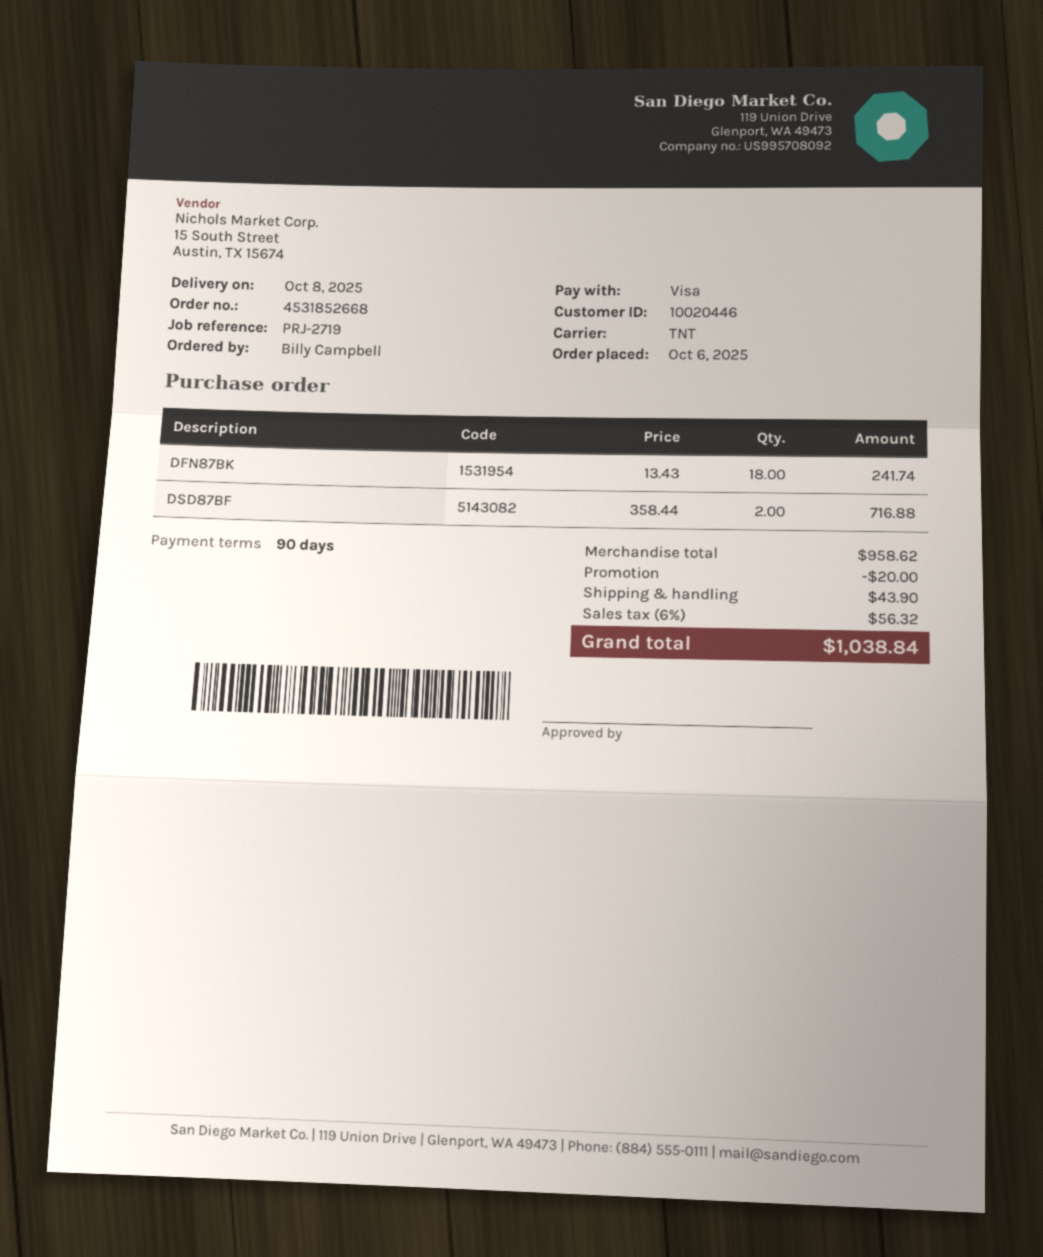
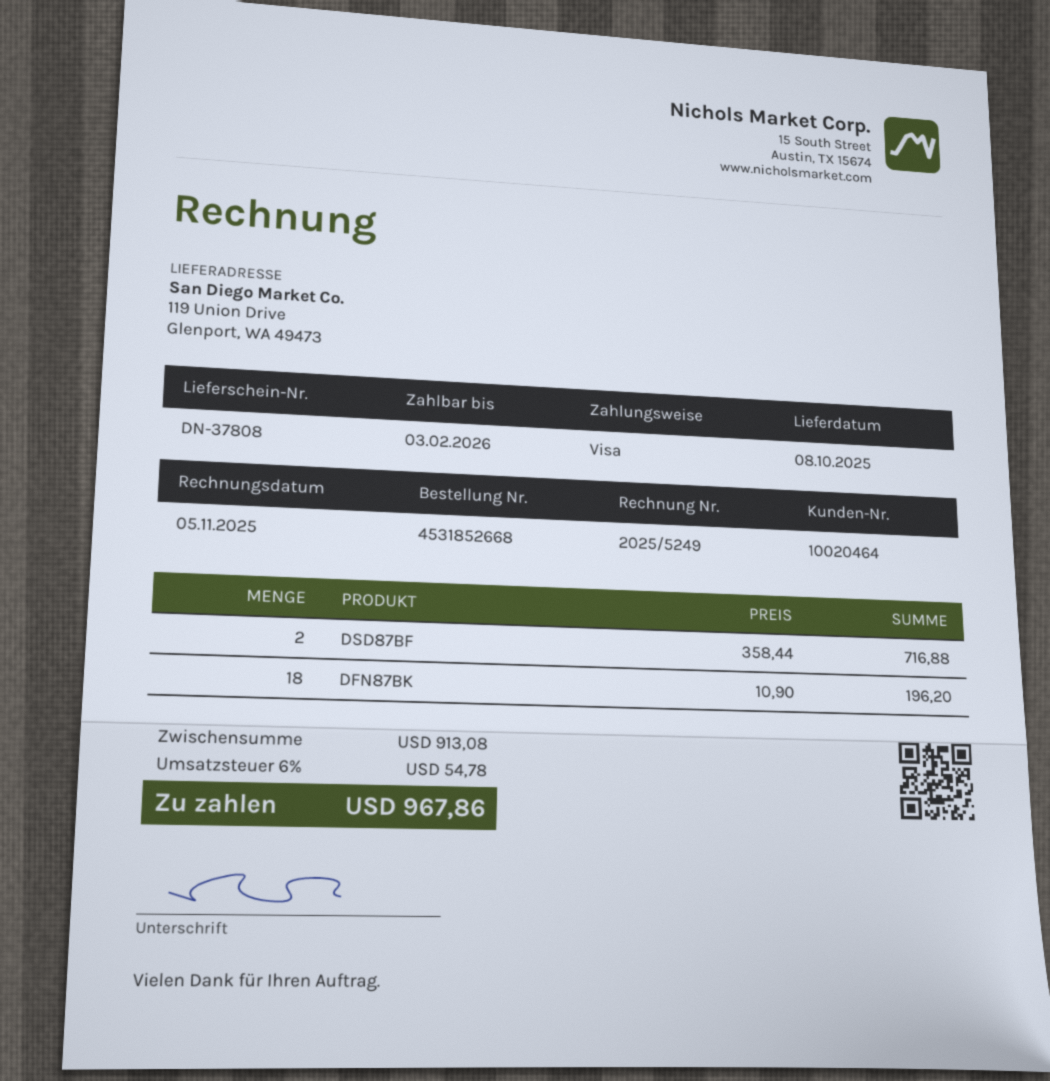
customer number: 10020446 -> 10020464
DFN87BK: 18 x 13.43 = 241.74 -> 18 x 10.90 = 196.20
subtotal: 958.62 -> 913.08
discount: 20.00 -> none
shipping: 43.90 -> none
tax: 6% = 56.32 -> 6% = 54.78
total: 1038.84 -> 967.86

